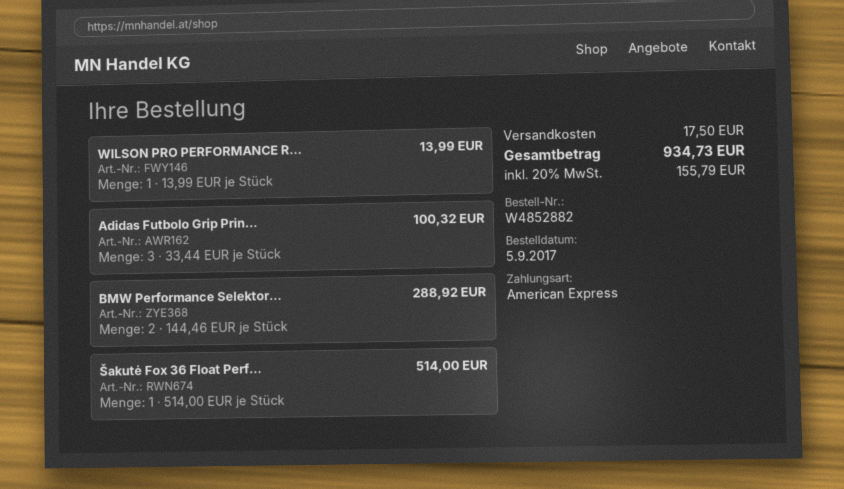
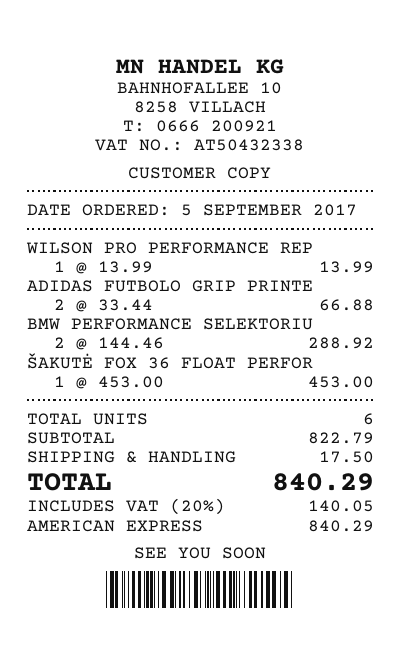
Adidas Futbolo Grip Prin...: 3 x 33.44 = 100.32 -> 2 x 33.44 = 66.88
Šakutė Fox 36 Float Perf...: 1 x 514.00 = 514.00 -> 1 x 453.00 = 453.00
tax: 20% = 155.79 -> 20% = 140.05
total: 934.73 -> 840.29

